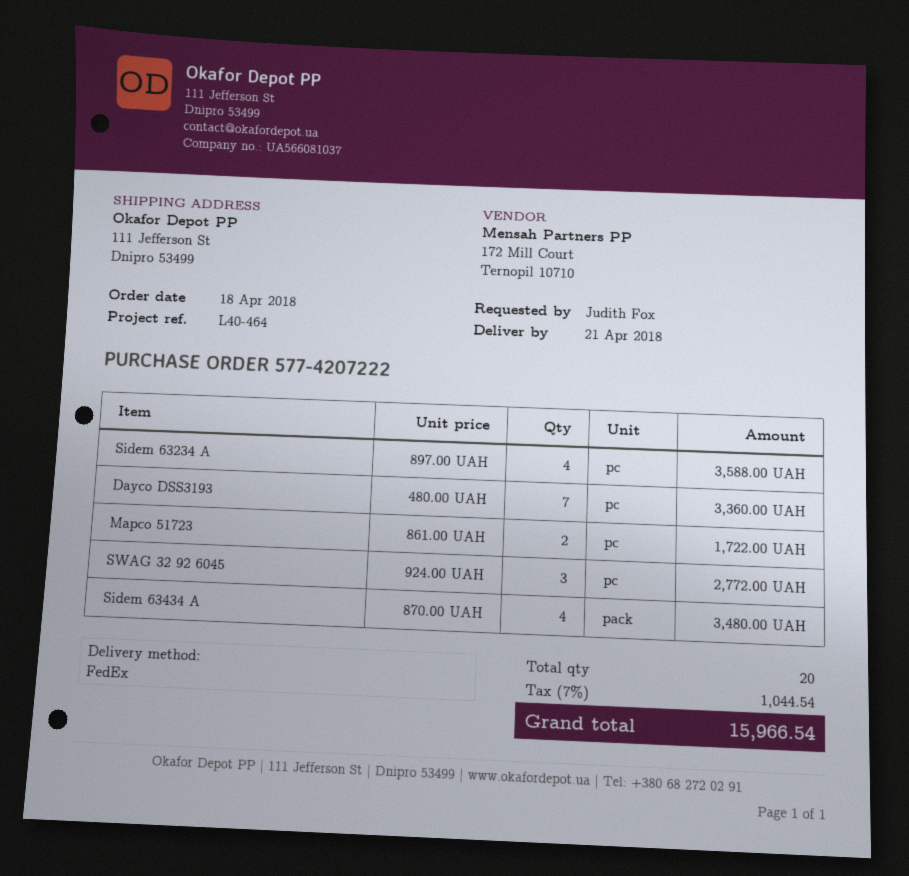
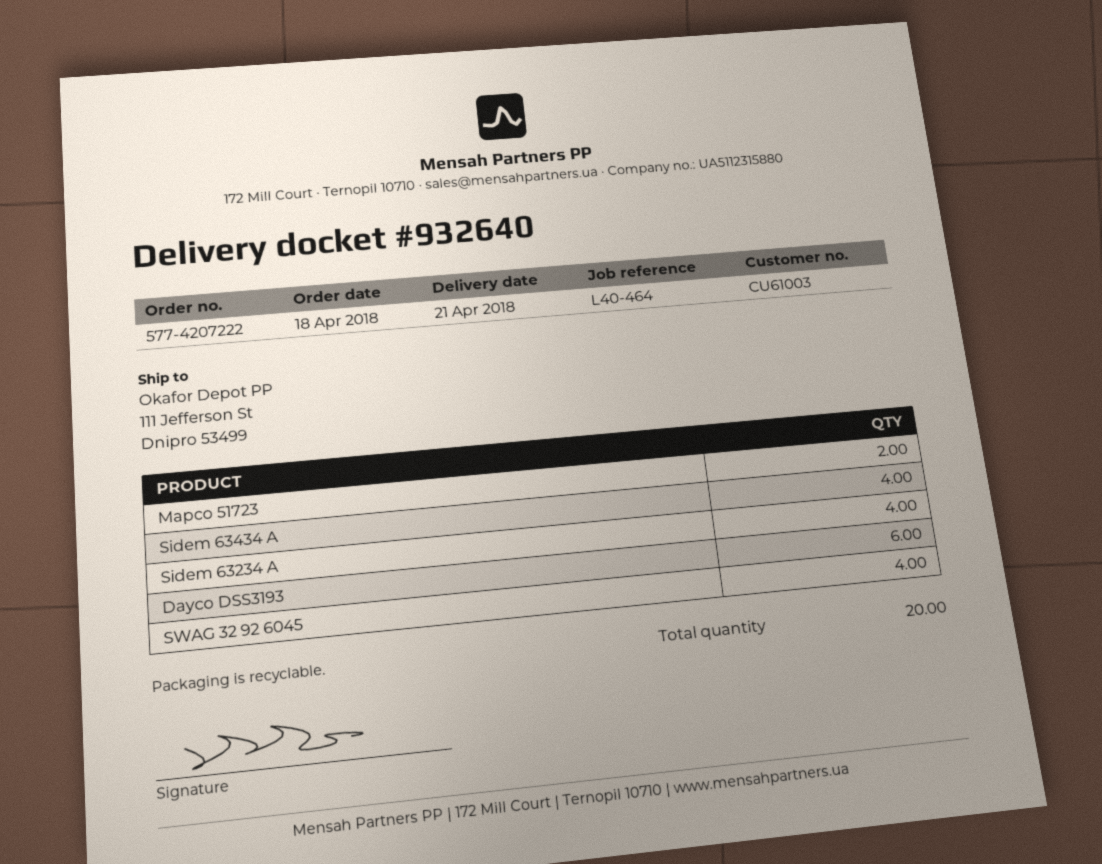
Dayco DSS3193: 7 -> 6
SWAG 32 92 6045: 3 -> 4

